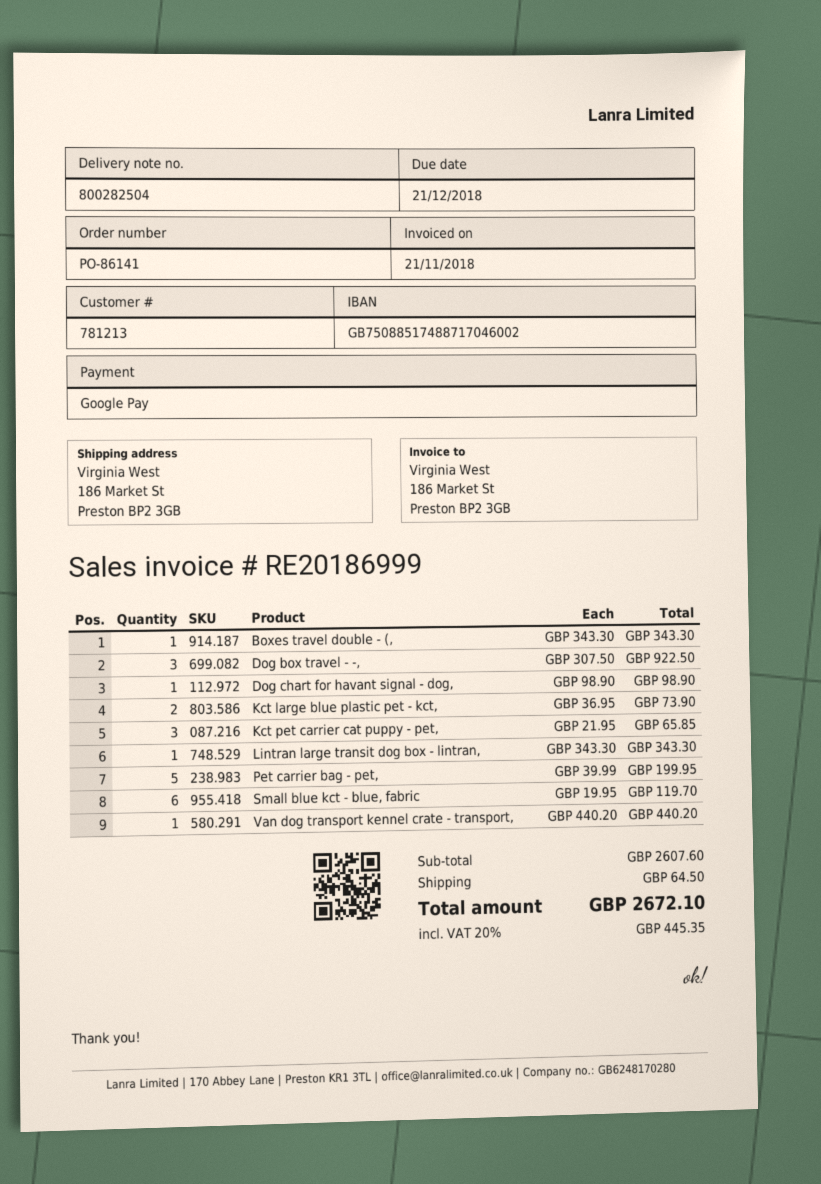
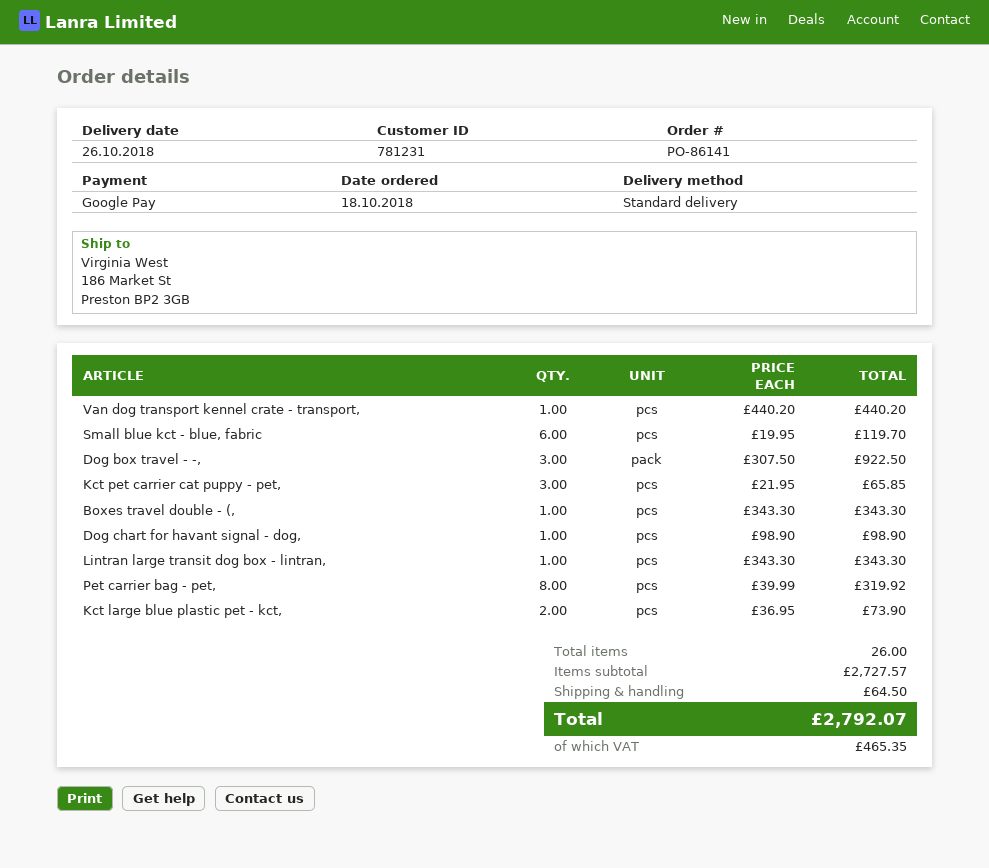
customer number: 781213 -> 781231
Pet carrier bag - pet,: 5 x 39.99 = 199.95 -> 8 x 39.99 = 319.92
subtotal: 2607.60 -> 2727.57
tax: 445.35 -> 465.35
total: 2672.10 -> 2792.07

